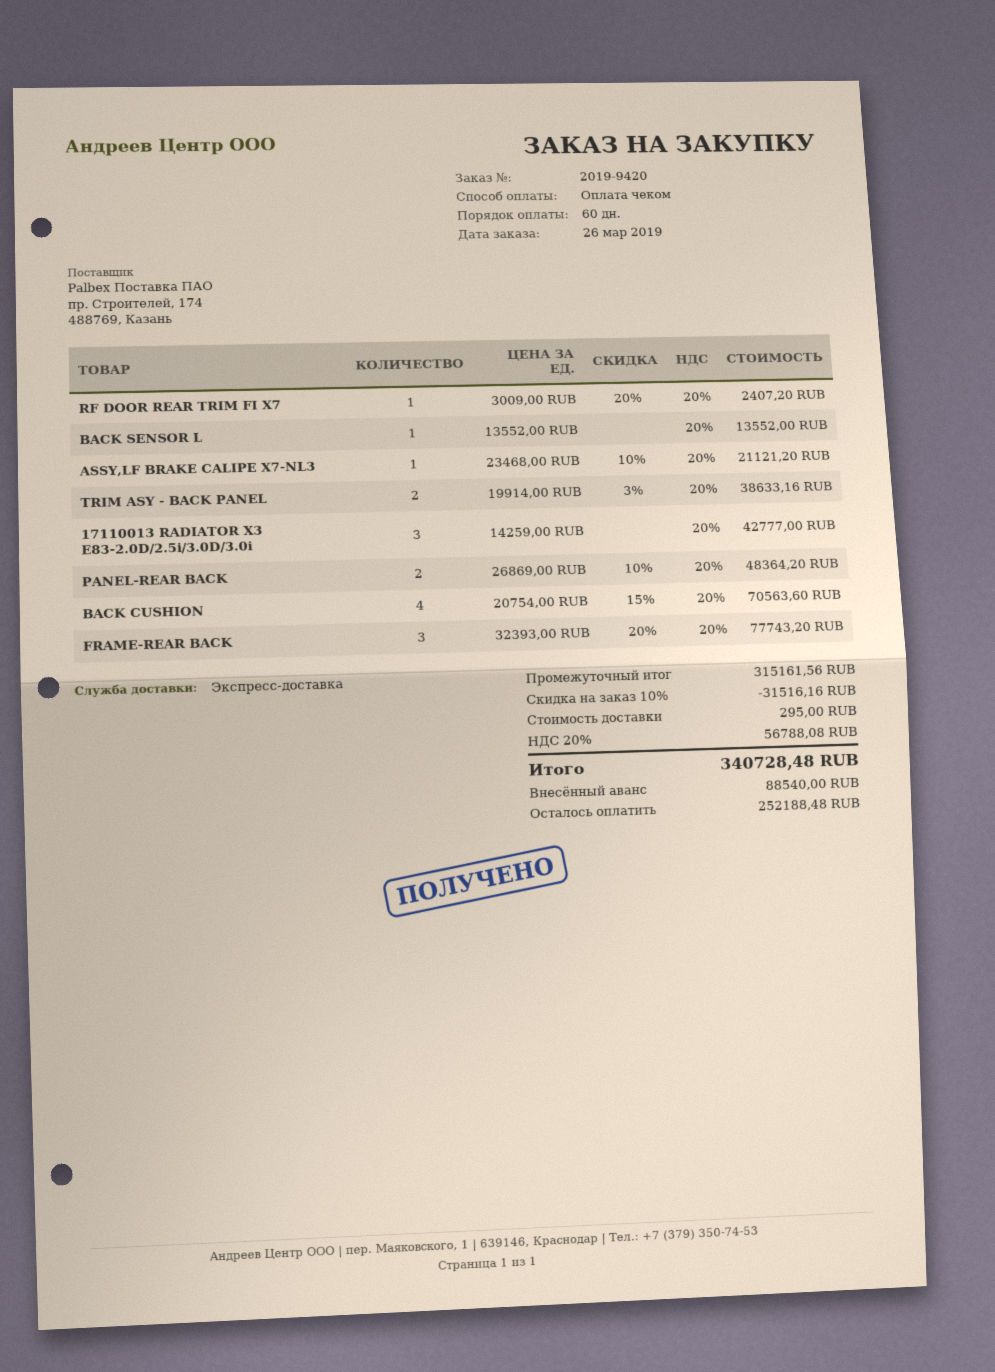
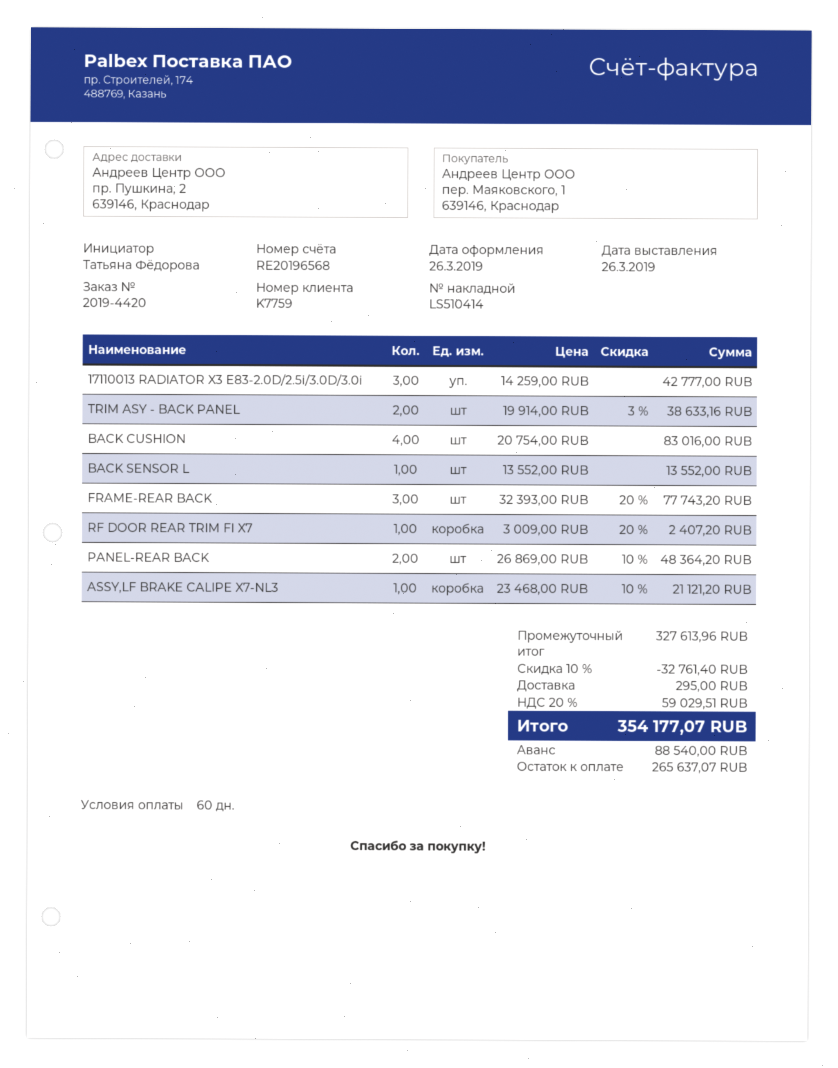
order number: 2019-9420 -> 2019-4420
BACK CUSHION: 4 x 20754.00 - 15% = 70563.60 -> 4 x 20754.00 = 83016.00
subtotal: 315161.56 -> 327613.96
discount: 10% = 31516.16 -> 10% = 32761.40
tax: 20% = 56788.08 -> 20% = 59029.51
total: 340728.48 -> 354177.07
balance: 252188.48 -> 265637.07

